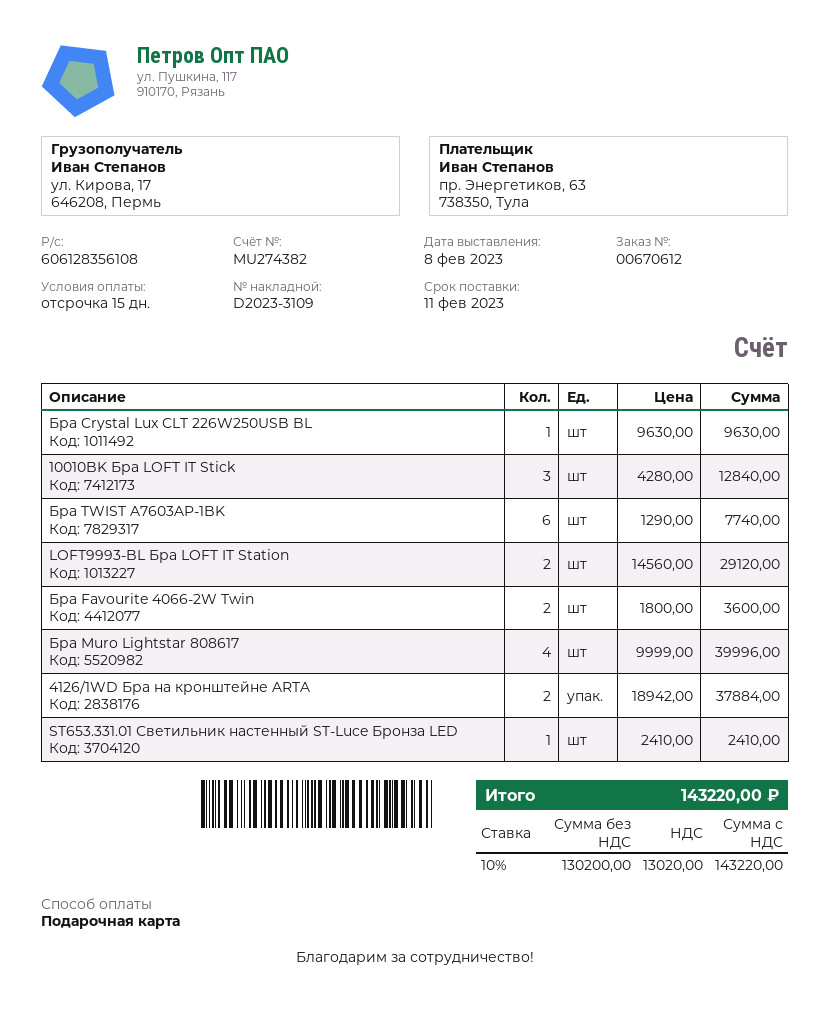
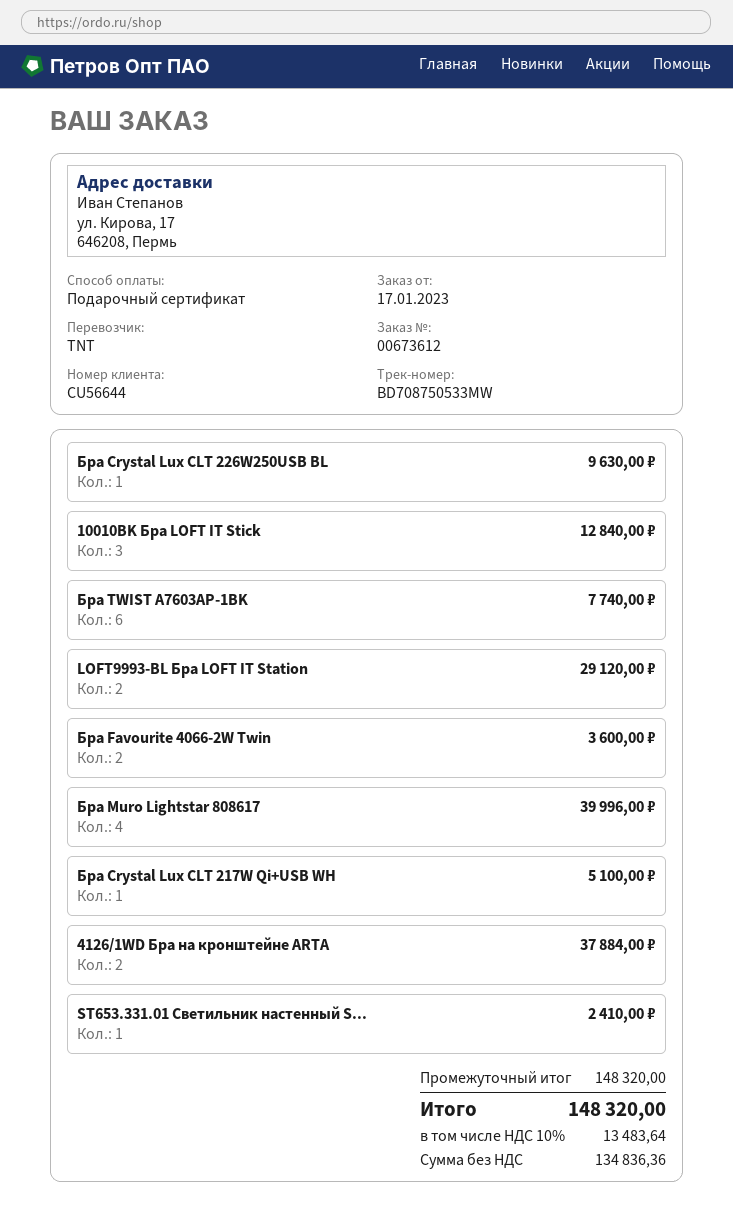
order number: 00670612 -> 00673612
Бра Crystal Lux CLT 217W Qi+USB WH: none -> 1 for 5100.00
net: 130200.00 -> 134836.36
tax: 10% = 13020.00 -> 10% = 13483.64
total: 143220.00 -> 148320.00

